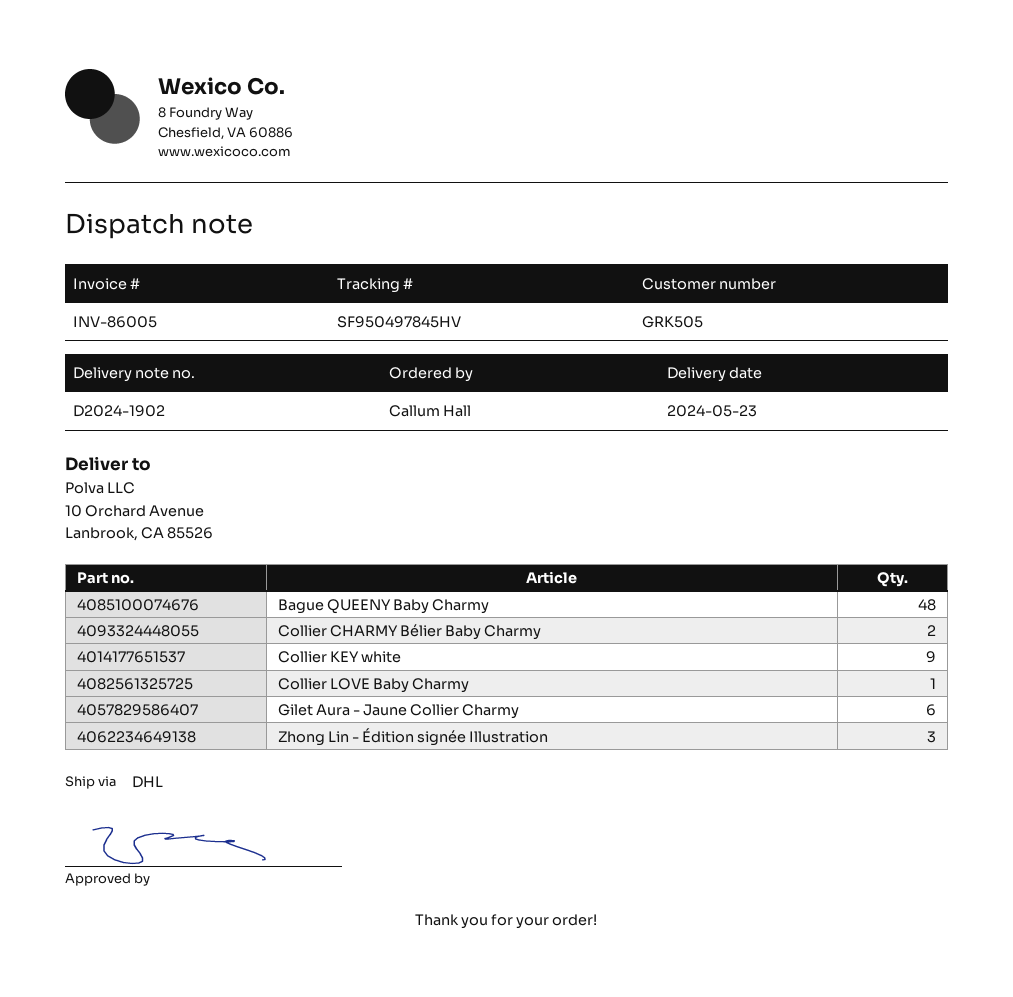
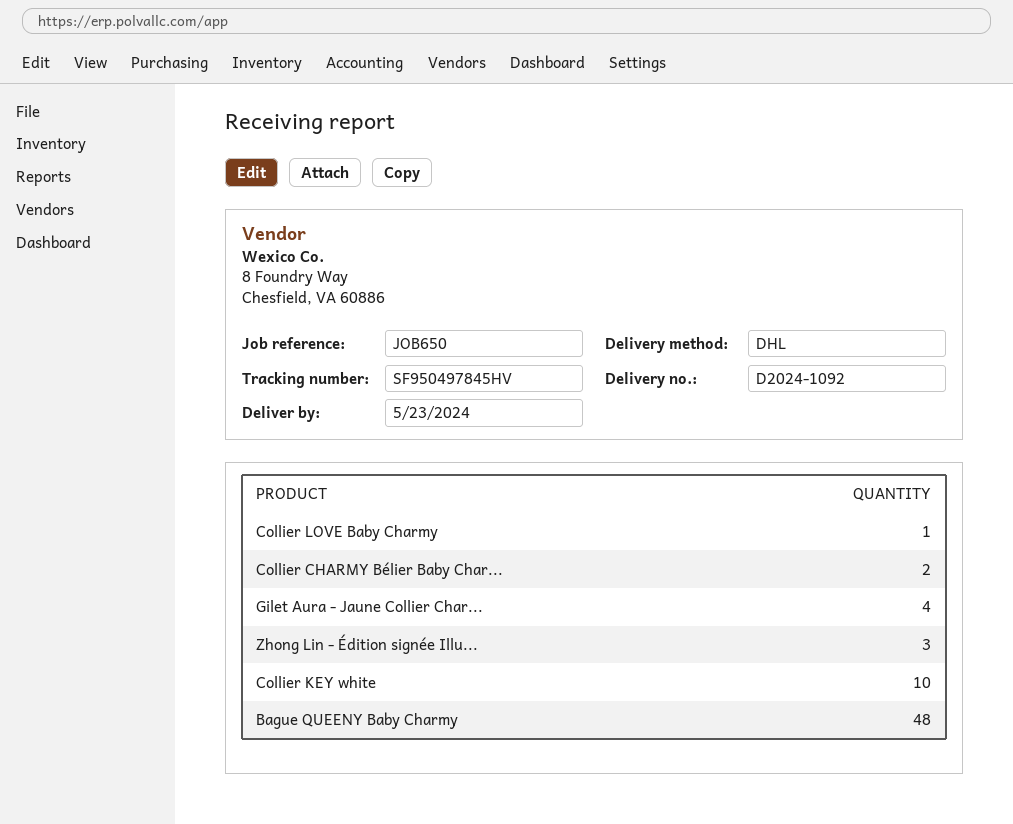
delivery note number: D2024-1902 -> D2024-1092
Collier KEY white: 9 -> 10
Gilet Aura - Jaune Collier Charmy: 6 -> 4

